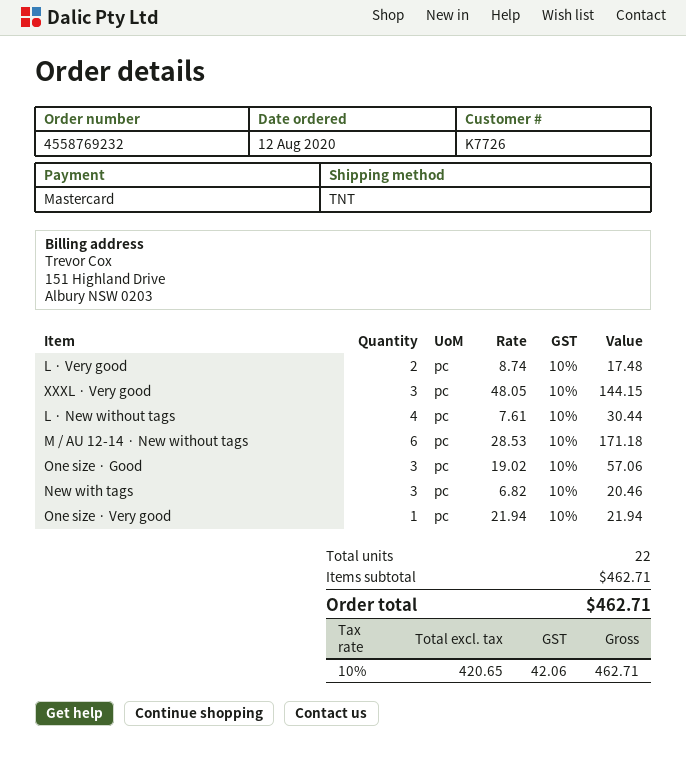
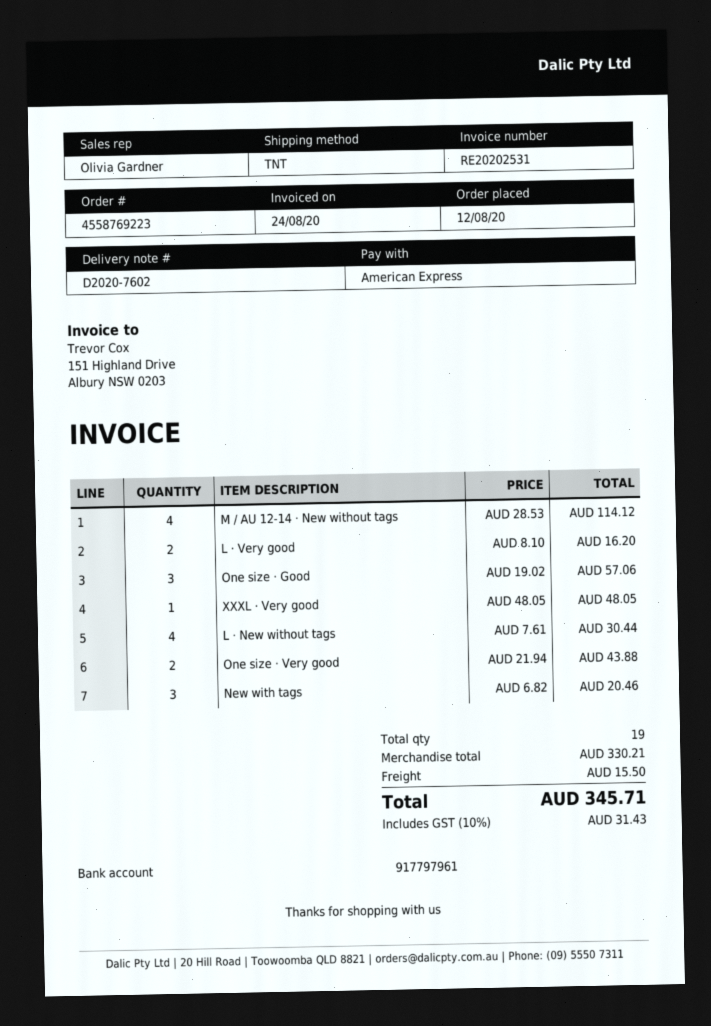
order number: 4558769232 -> 4558769223
payment method: Mastercard -> American Express
L · Very good: 2 x 8.74 = 17.48 -> 2 x 8.10 = 16.20
XXXL · Very good: 3 x 48.05 = 144.15 -> 1 x 48.05 = 48.05
M / AU 12-14 · New without tags: 6 x 28.53 = 171.18 -> 4 x 28.53 = 114.12
One size · Very good: 1 x 21.94 = 21.94 -> 2 x 21.94 = 43.88
total quantity: 22 -> 19
subtotal: 462.71 -> 330.21
shipping: none -> 15.50
tax: 10% = 42.06 -> 10% = 31.43
total: 462.71 -> 345.71

